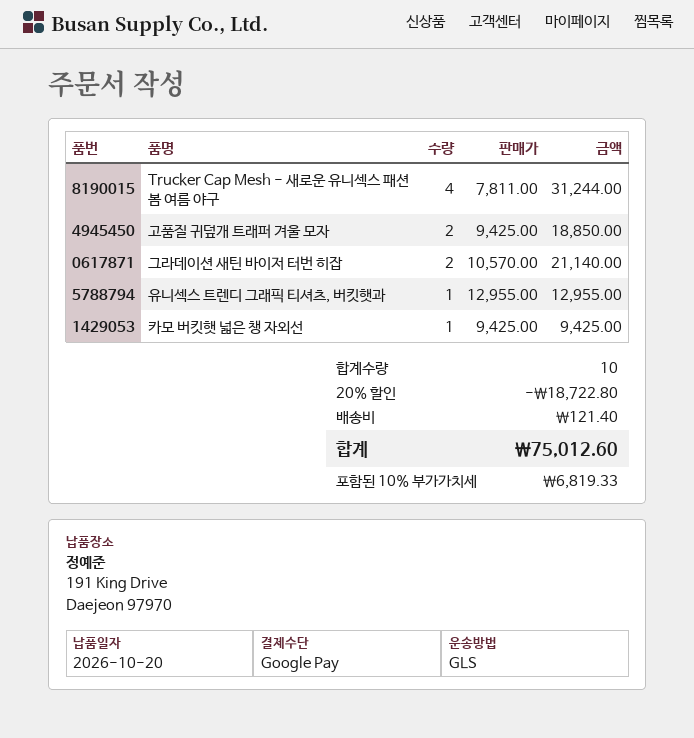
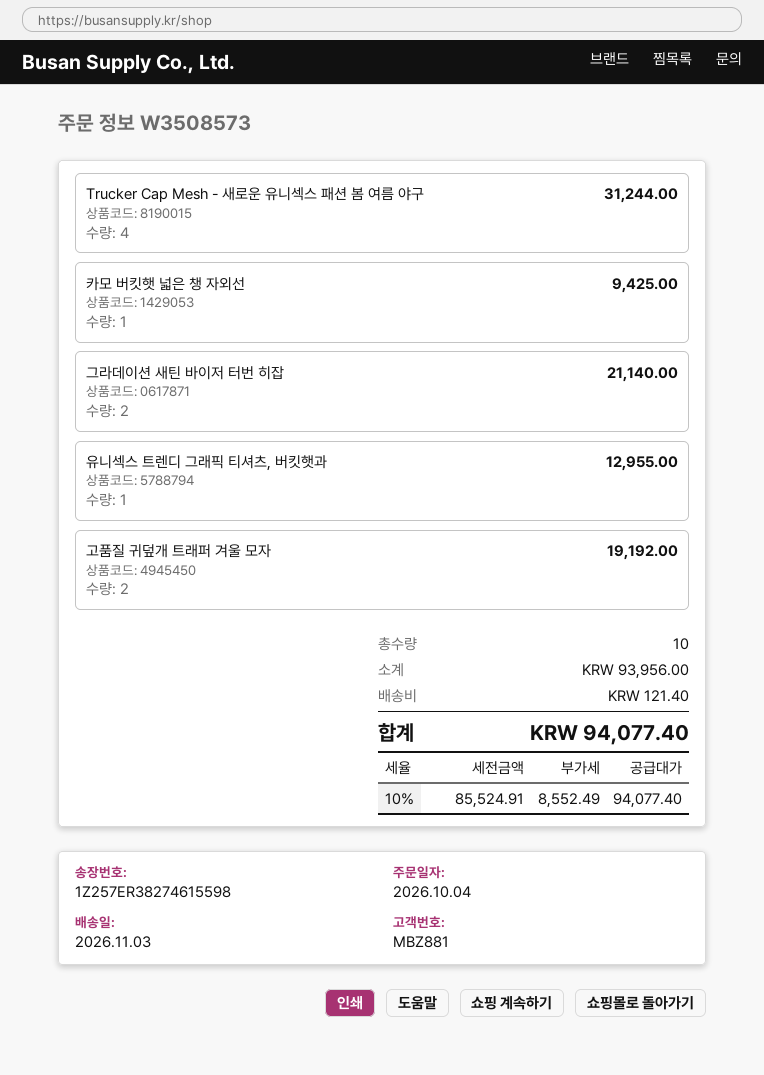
delivery date: 2026-10-20 -> 2026-11-03
고품질 귀덮개 트래퍼 겨울 모자: 2 for 18850.00 -> 2 for 19192.00
discount: 20% = 18722.80 -> none
tax: 10% = 6819.33 -> 10% = 8552.49
total: 75012.60 -> 94077.40

